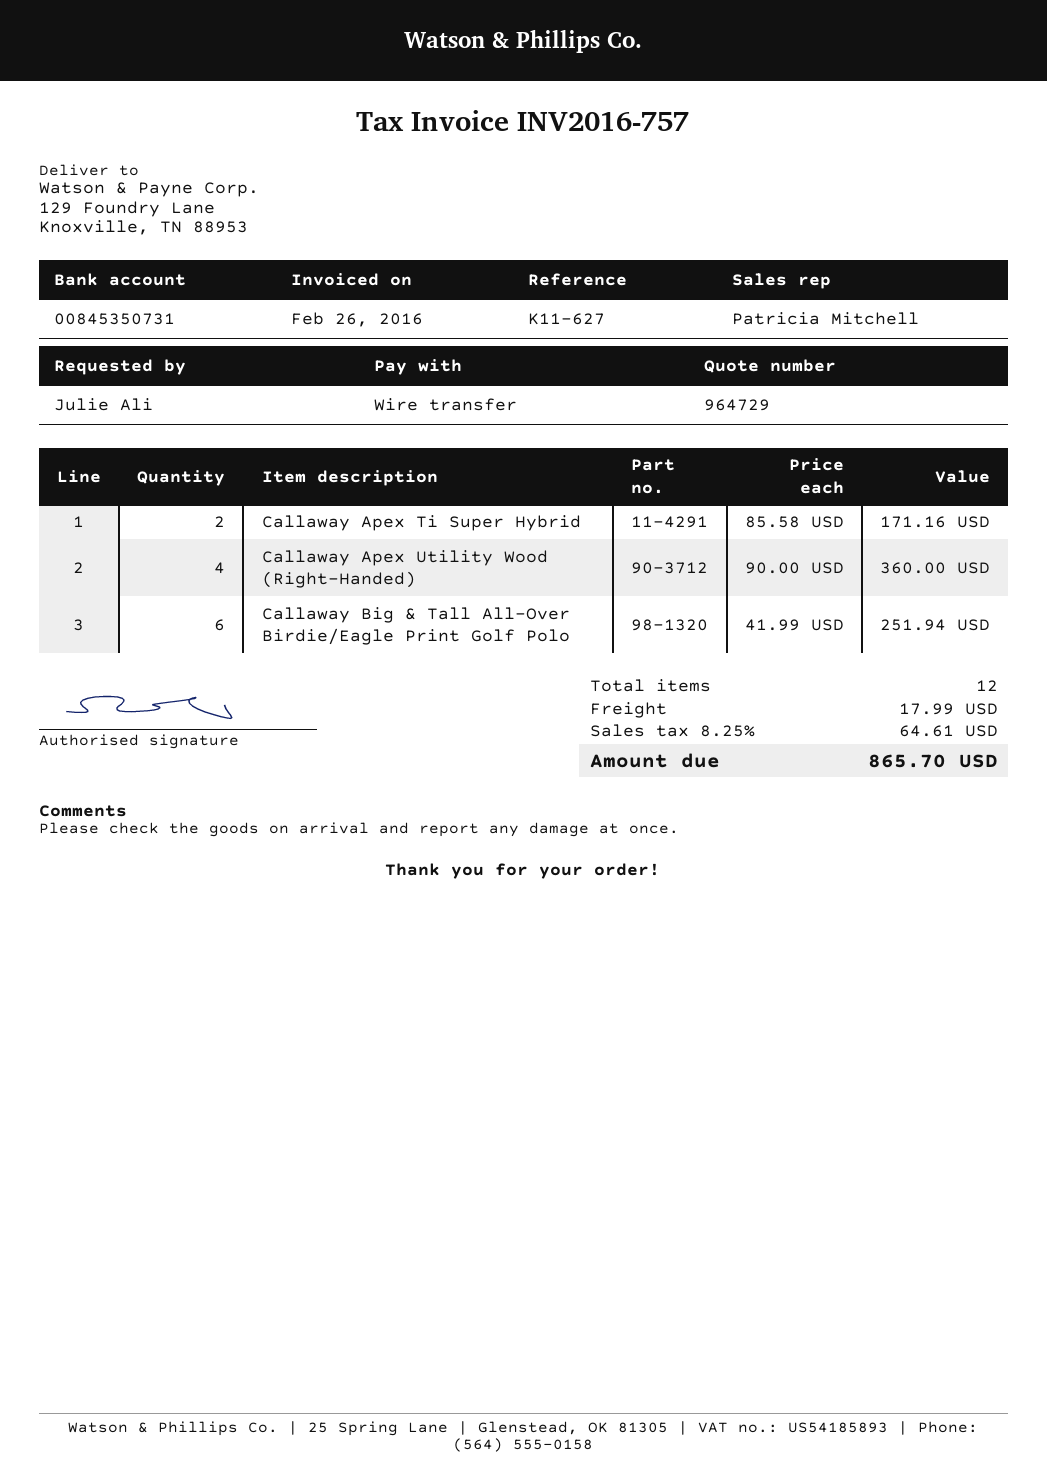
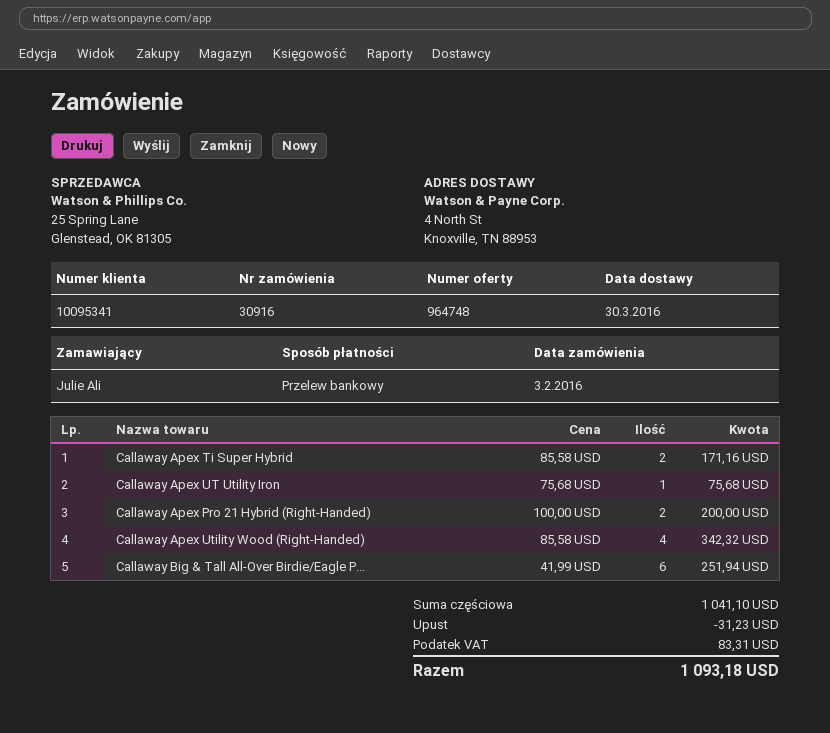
quote number: 964729 -> 964748
ship to: 129 Foundry Lane, Knoxville, TN 88953 -> 4 North St, Knoxville, TN 88953
Callaway Apex Utility Wood (Right-Handed): 4 x 90.00 = 360.00 -> 4 x 85.58 = 342.32
Callaway Apex UT Utility Iron: none -> 1 x 75.68 = 75.68
Callaway Apex Pro 21 Hybrid (Right-Handed): none -> 2 x 100.00 = 200.00
discount: none -> 31.23
shipping: 17.99 -> none
tax: 64.61 -> 83.31
total: 865.70 -> 1093.18

